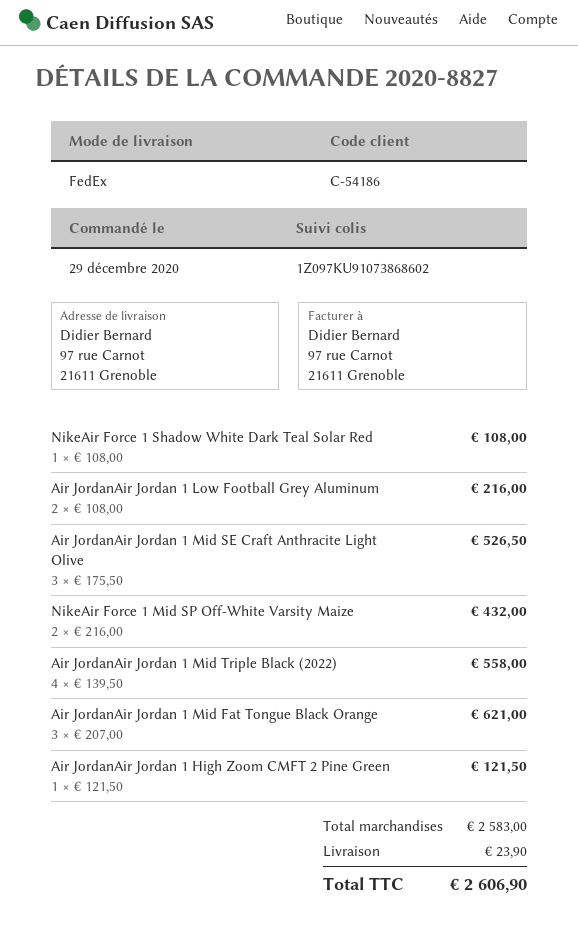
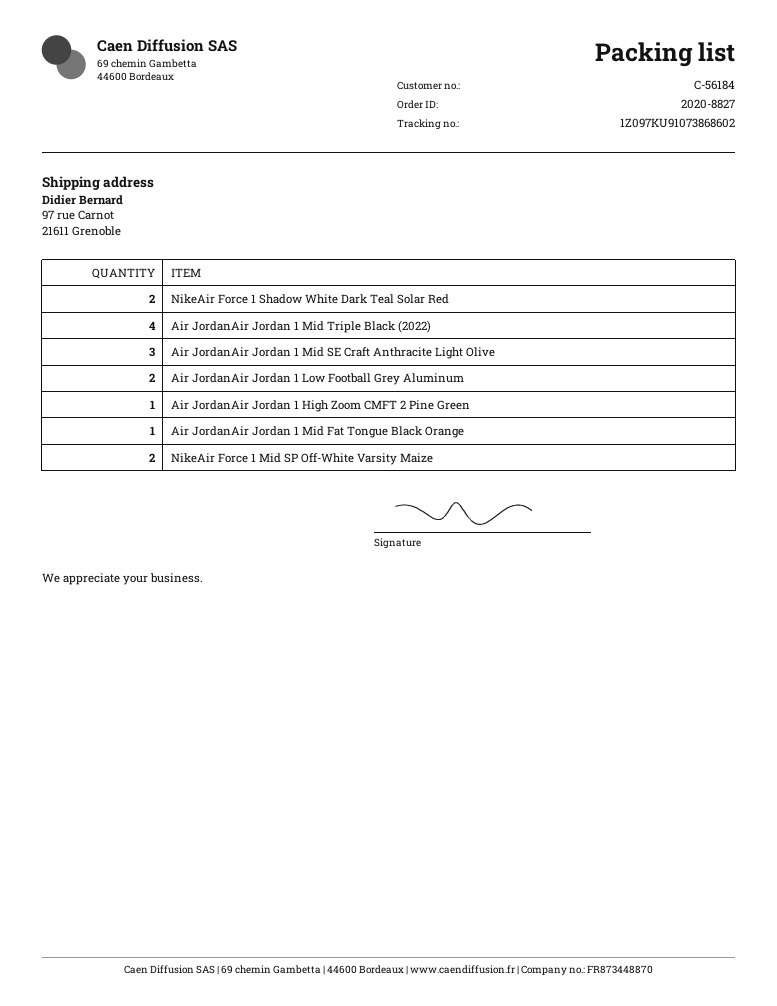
customer number: C-54186 -> C-56184
NikeAir Force 1 Shadow White Dark Teal Solar Red: 1 -> 2
Air JordanAir Jordan 1 Mid Fat Tongue Black Orange: 3 -> 1

